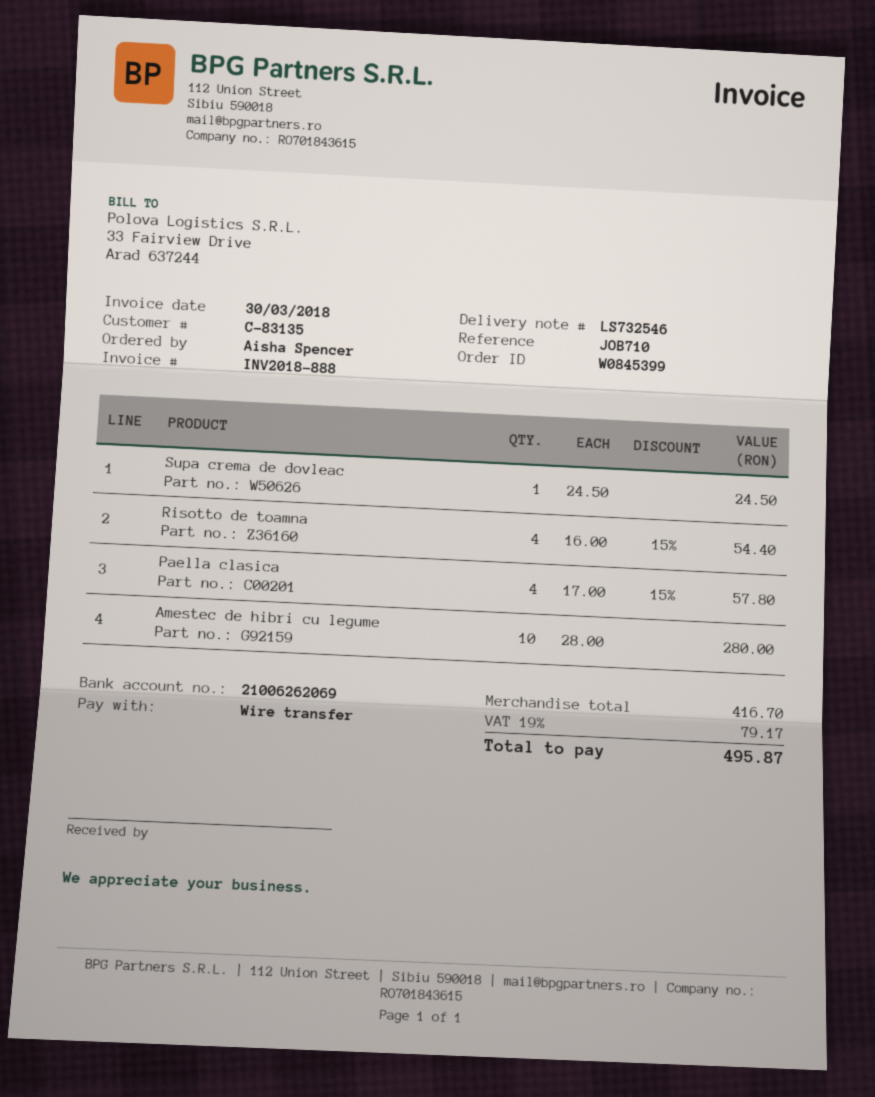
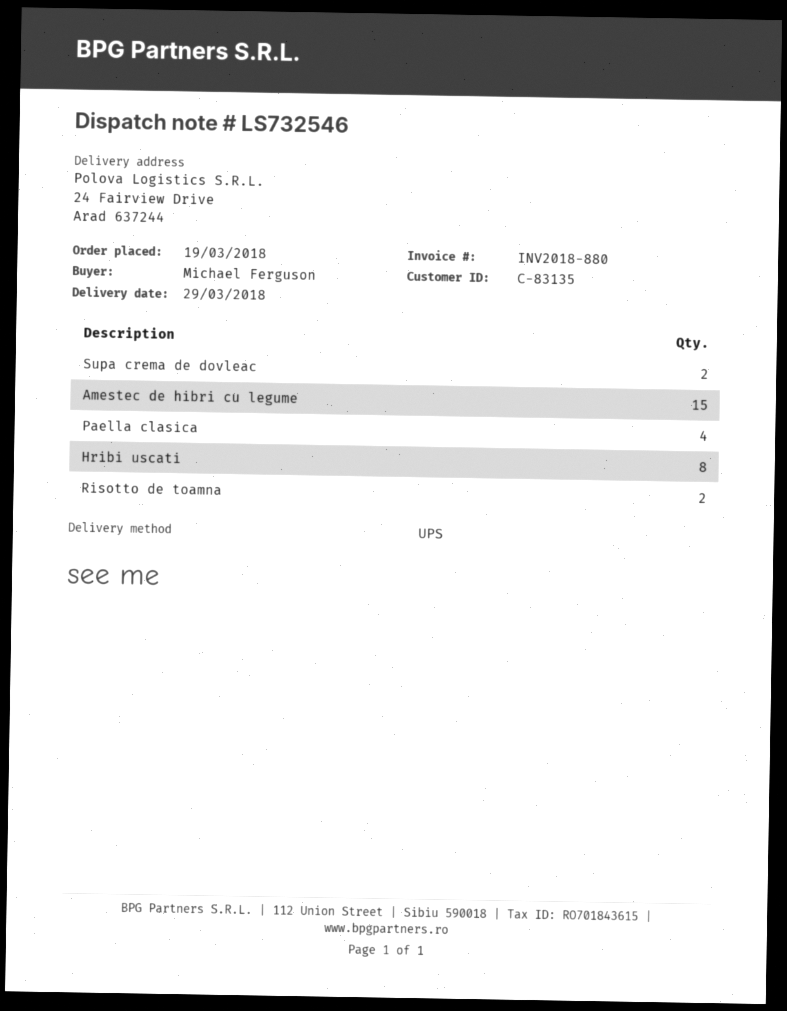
invoice number: INV2018-888 -> INV2018-880
ordered by: Aisha Spencer -> Michael Ferguson
Supa crema de dovleac: 1 -> 2
Risotto de toamna: 4 -> 2
Amestec de hibri cu legume: 10 -> 15
Hribi uscati: none -> 8

